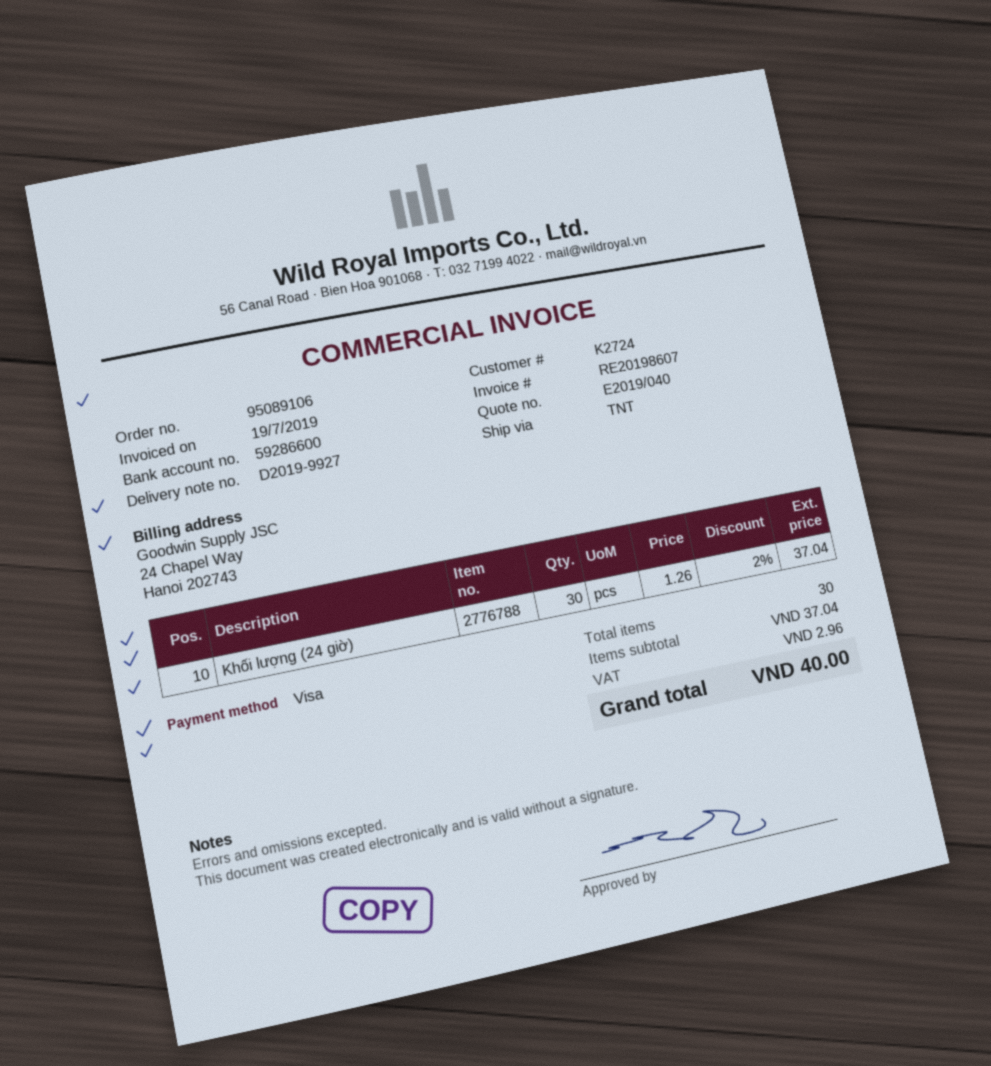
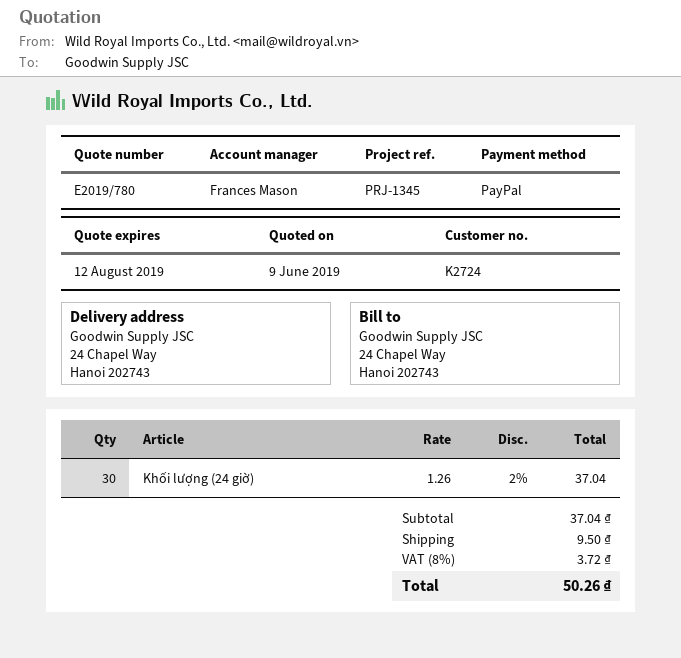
quote number: E2019/040 -> E2019/780
payment method: Visa -> PayPal
shipping: none -> 9.50
tax: 2.96 -> 3.72
total: 40.00 -> 50.26

